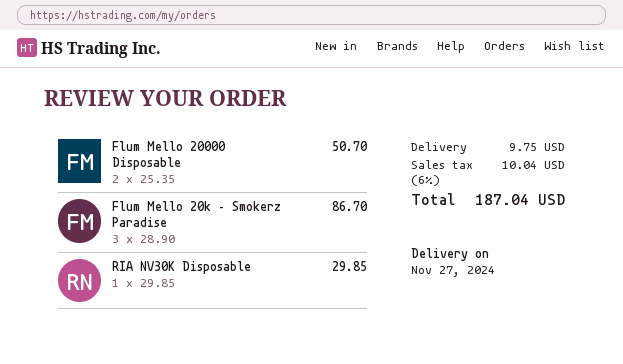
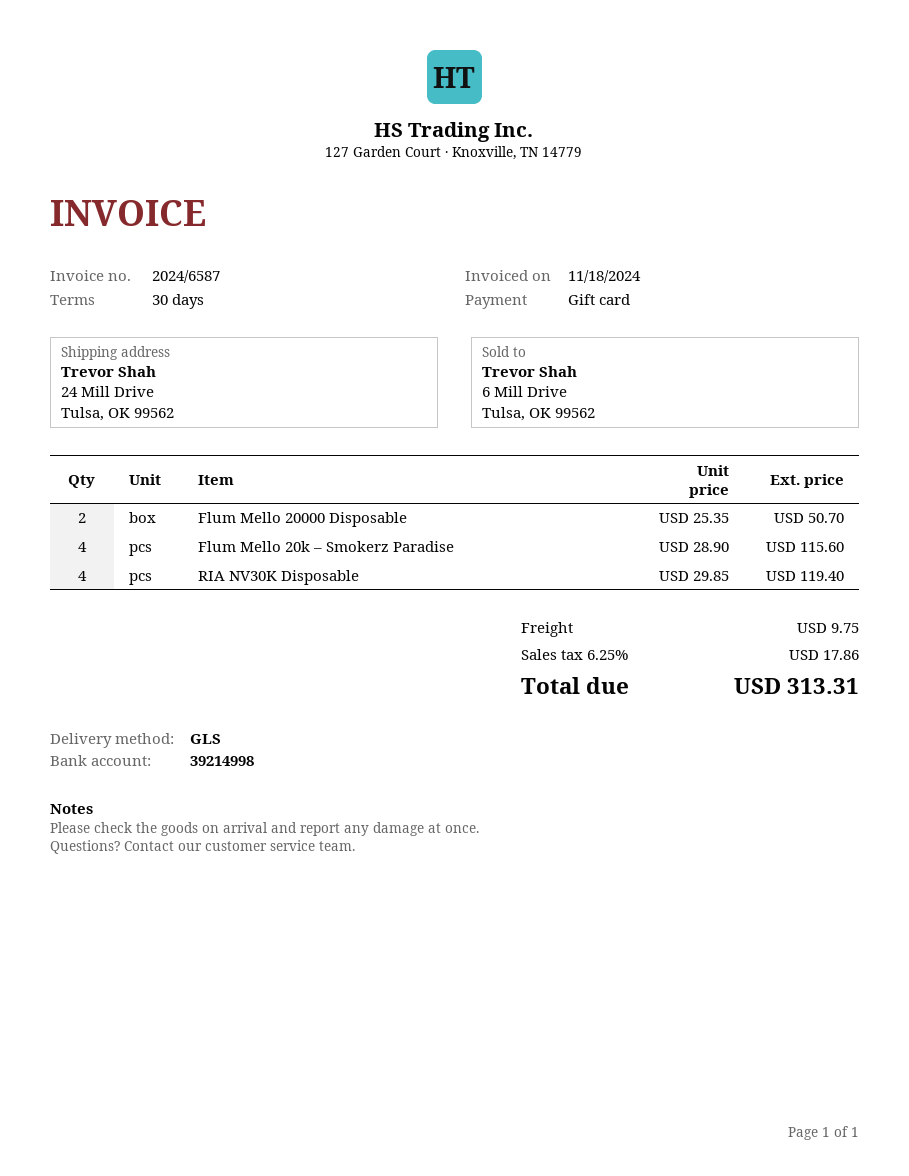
Flum Mello 20k – Smokerz Paradise: 3 x 28.90 = 86.70 -> 4 x 28.90 = 115.60
RIA NV30K Disposable: 1 x 29.85 = 29.85 -> 4 x 29.85 = 119.40
tax: 6% = 10.04 -> 6.25% = 17.86
total: 187.04 -> 313.31

